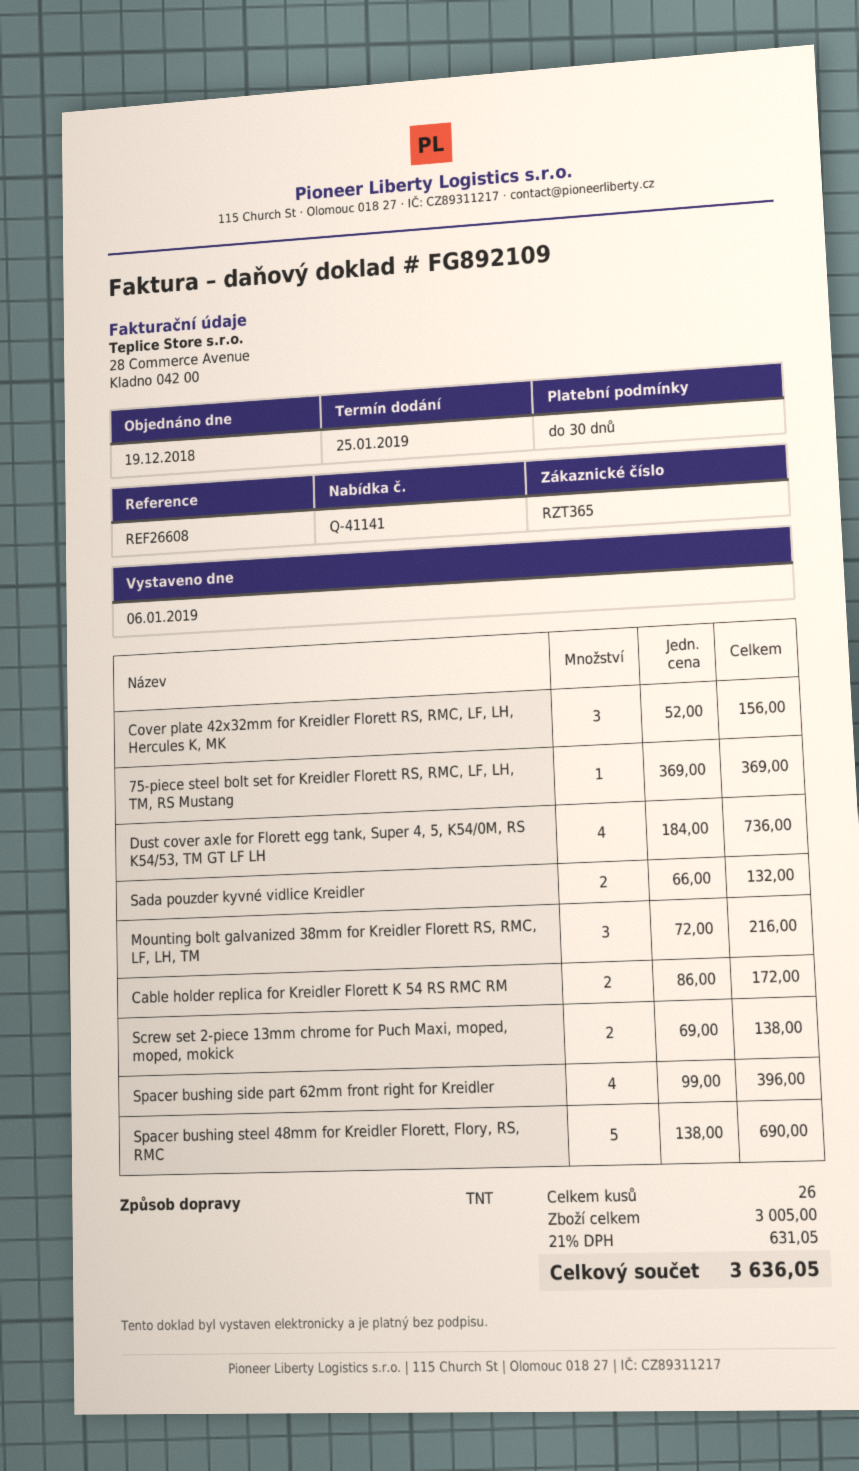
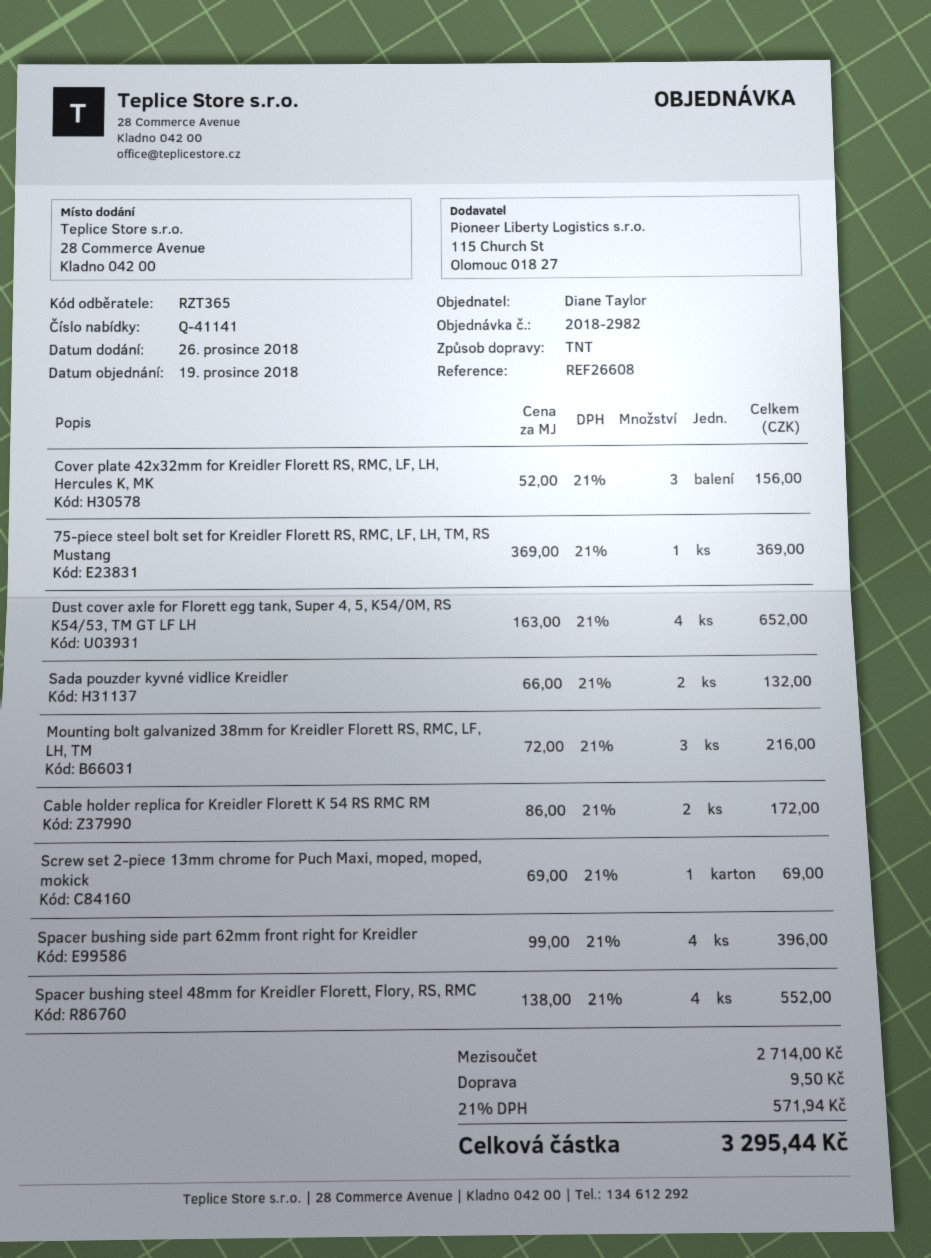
delivery date: 2019-01-25 -> 2018-12-26
Dust cover axle for Florett egg tank, Super 4, 5, K54/0M, RS K54/53, TM GT LF LH: 4 x 184.00 = 736.00 -> 4 x 163.00 = 652.00
Screw set 2-piece 13mm chrome for Puch Maxi, moped, moped, mokick: 2 x 69.00 = 138.00 -> 1 x 69.00 = 69.00
Spacer bushing steel 48mm for Kreidler Florett, Flory, RS, RMC: 5 x 138.00 = 690.00 -> 4 x 138.00 = 552.00
subtotal: 3005.00 -> 2714.00
shipping: none -> 9.50
tax: 21% = 631.05 -> 21% = 571.94
total: 3636.05 -> 3295.44

